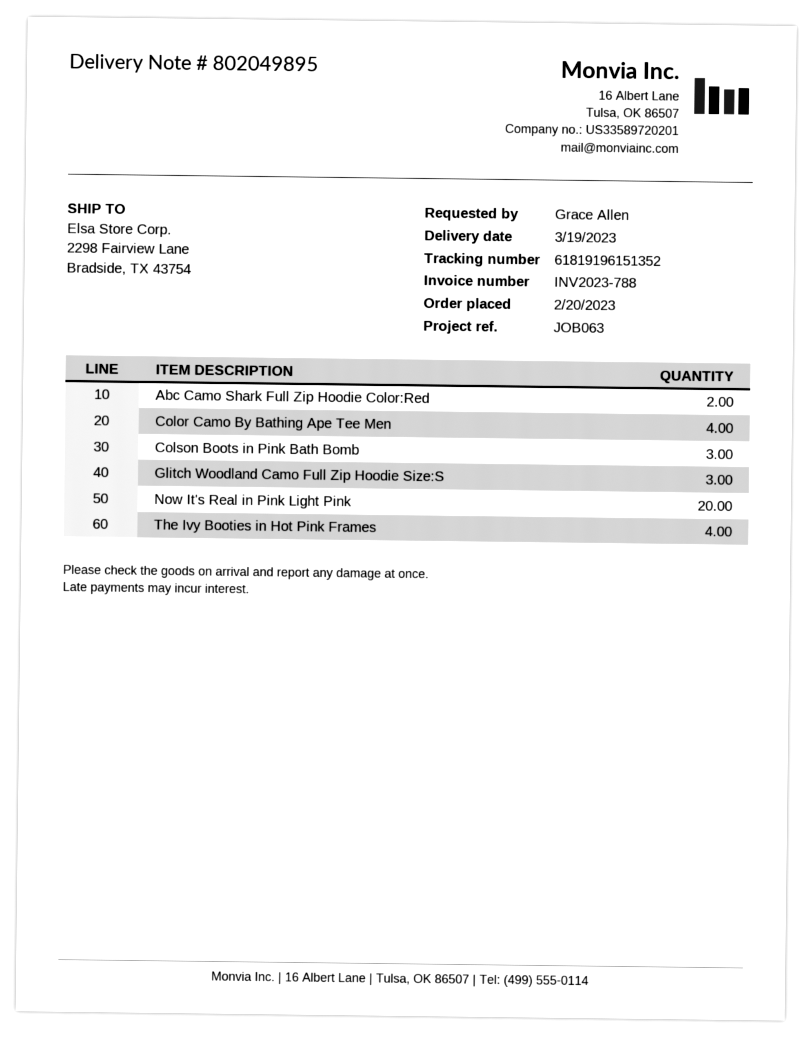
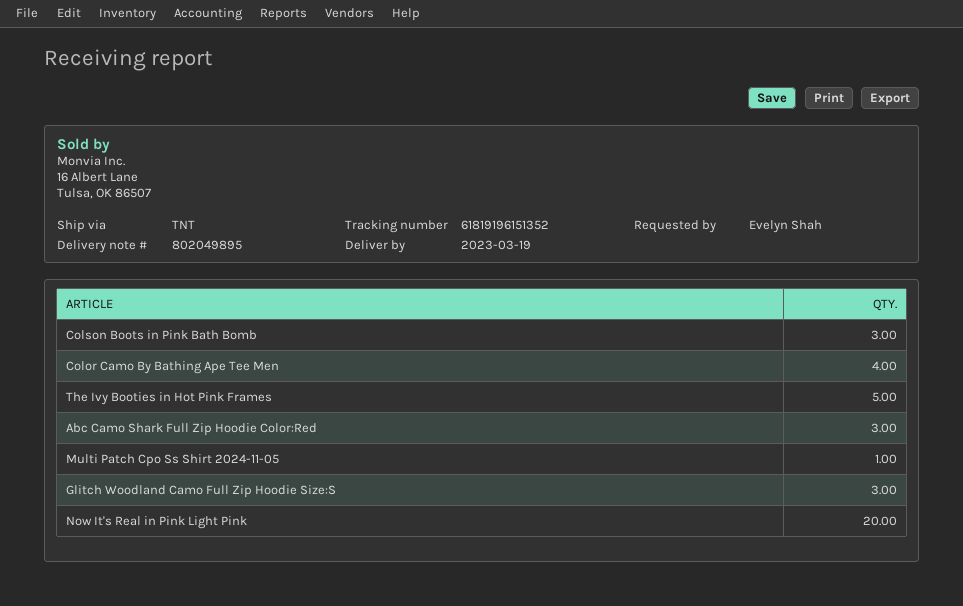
ordered by: Grace Allen -> Evelyn Shah
Abc Camo Shark Full Zip Hoodie Color:Red: 2 -> 3
The Ivy Booties in Hot Pink Frames: 4 -> 5
Multi Patch Cpo Ss Shirt 2024-11-05: none -> 1

